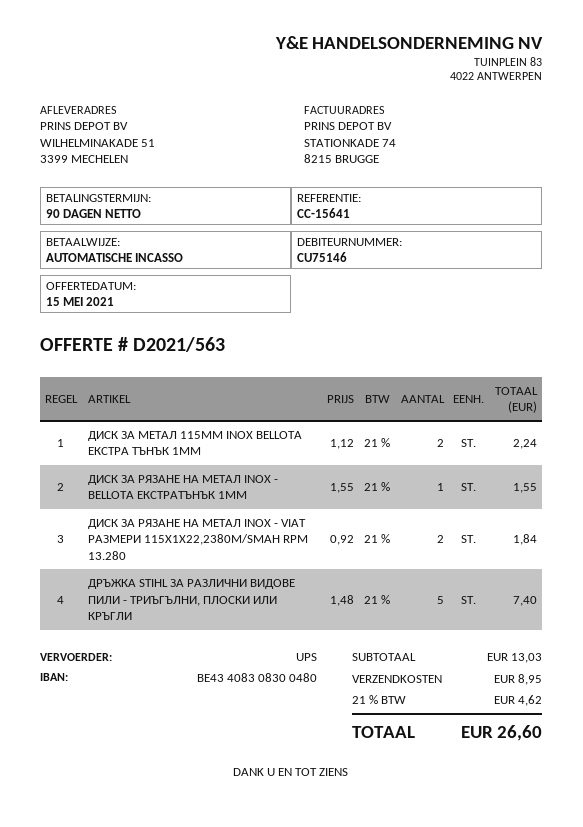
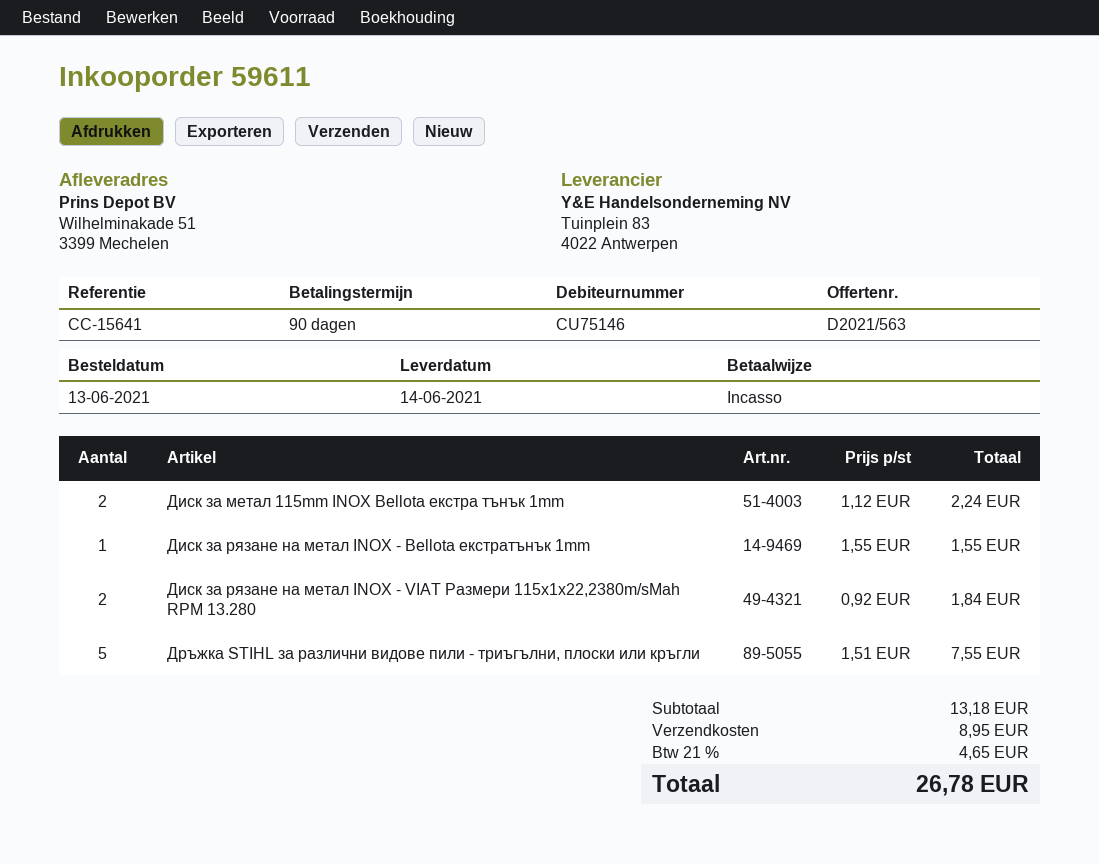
ДРЪЖКА STIHL ЗА РАЗЛИЧНИ ВИДОВЕ ПИЛИ - ТРИЪГЪЛНИ, ПЛОСКИ ИЛИ КРЪГЛИ: 5 x 1.48 = 7.40 -> 5 x 1.51 = 7.55
subtotal: 13.03 -> 13.18
tax: 21% = 4.62 -> 21% = 4.65
total: 26.60 -> 26.78

